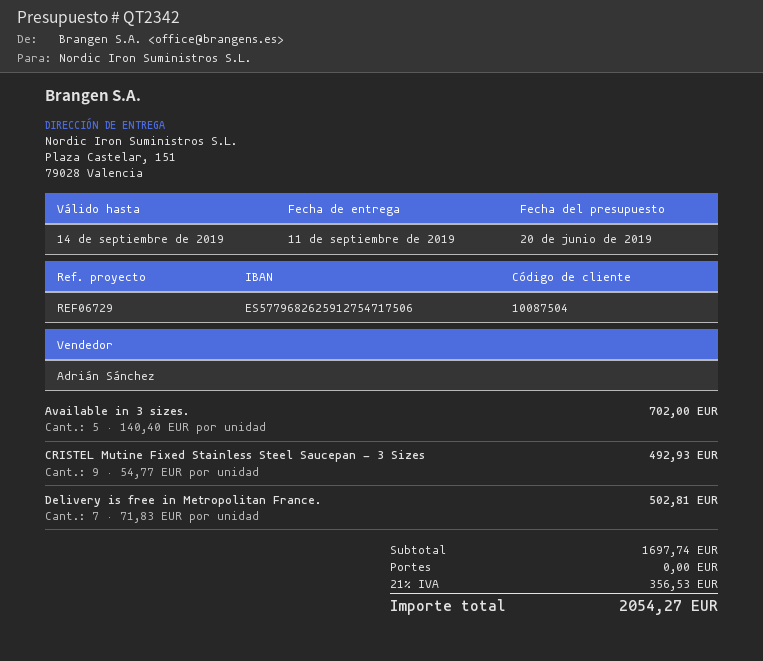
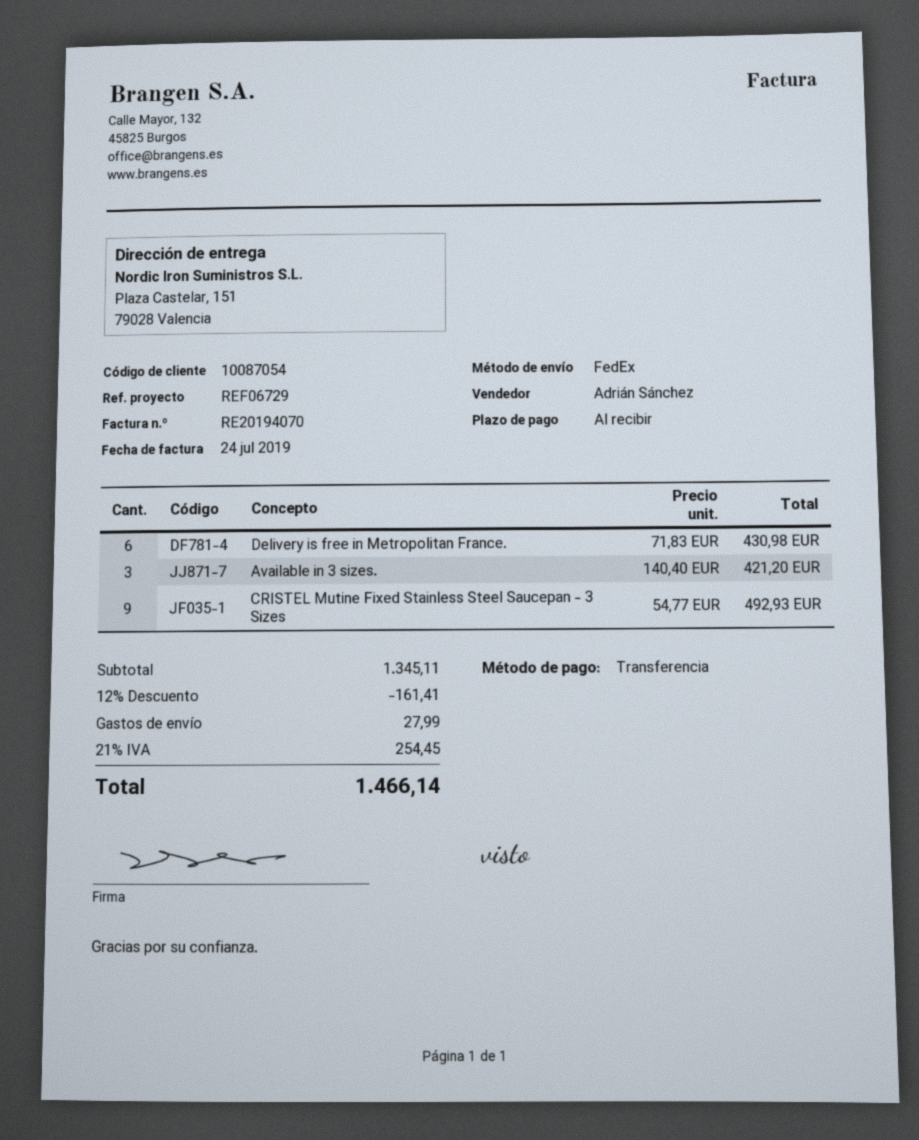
customer number: 10087504 -> 10087054
Available in 3 sizes.: 5 x 140.40 = 702.00 -> 3 x 140.40 = 421.20
Delivery is free in Metropolitan France.: 7 x 71.83 = 502.81 -> 6 x 71.83 = 430.98
subtotal: 1697.74 -> 1345.11
discount: none -> 12% = 161.41
shipping: 0.00 -> 27.99
tax: 21% = 356.53 -> 21% = 254.45
total: 2054.27 -> 1466.14

